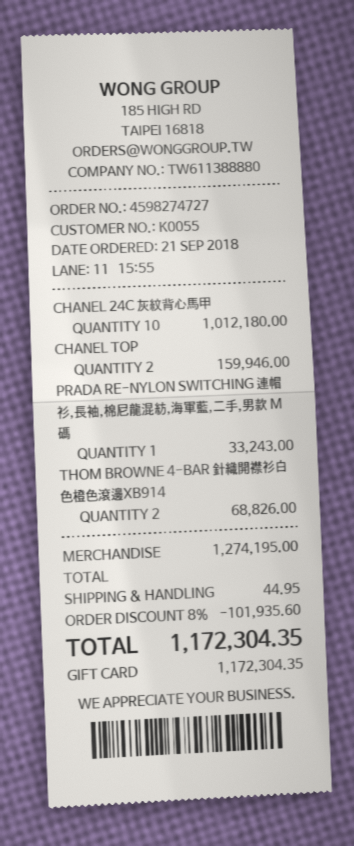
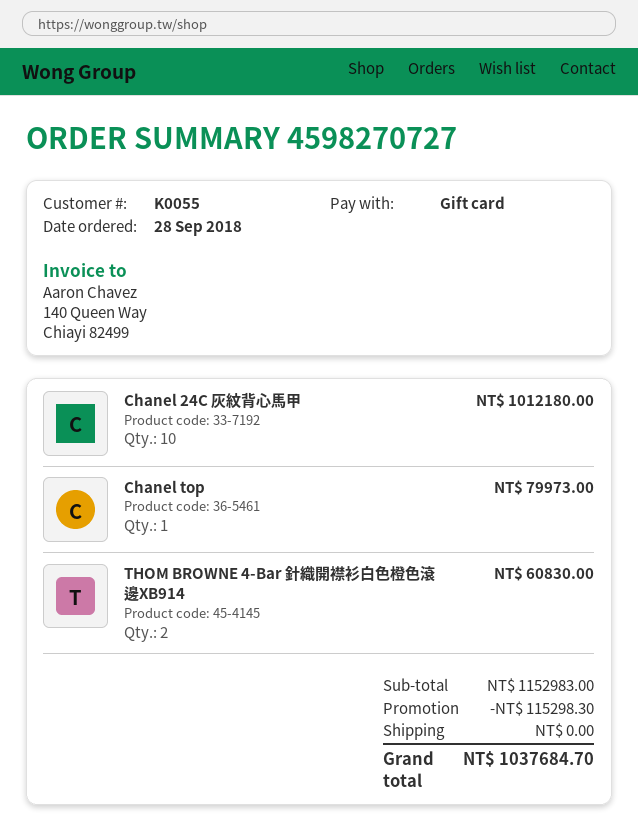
order number: 4598274727 -> 4598270727
order date: 2018-09-21 -> 2018-09-28
CHANEL TOP: 2 for 159946.00 -> 1 for 79973.00
PRADA RE-NYLON SWITCHING 連帽衫,長袖,棉尼龍混紡,海軍藍,二手,男款 M 碼: 1 for 33243.00 -> none
THOM BROWNE 4-BAR 針織開襟衫白色橙色滾邊XB914: 2 for 68826.00 -> 2 for 60830.00
subtotal: 1274195.00 -> 1152983.00
discount: 101935.60 -> 115298.30
shipping: 44.95 -> 0.00
total: 1172304.35 -> 1037684.70

